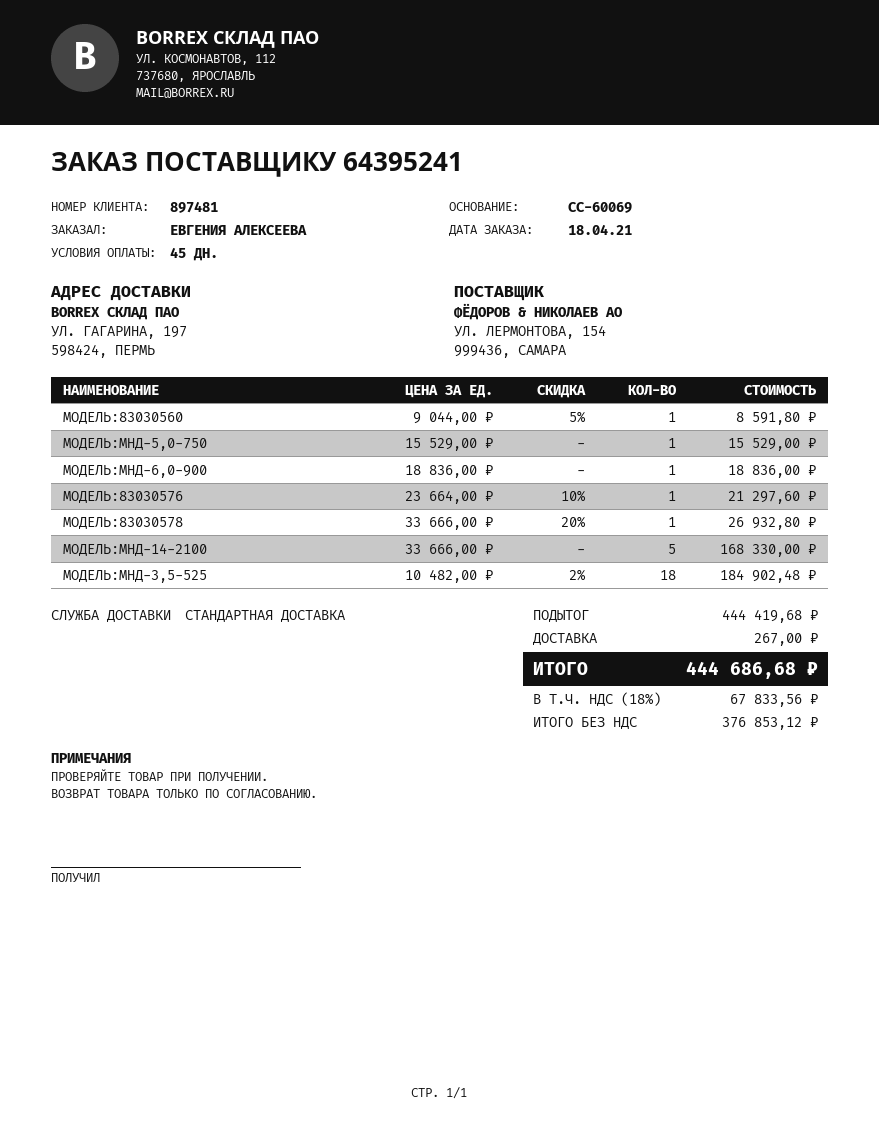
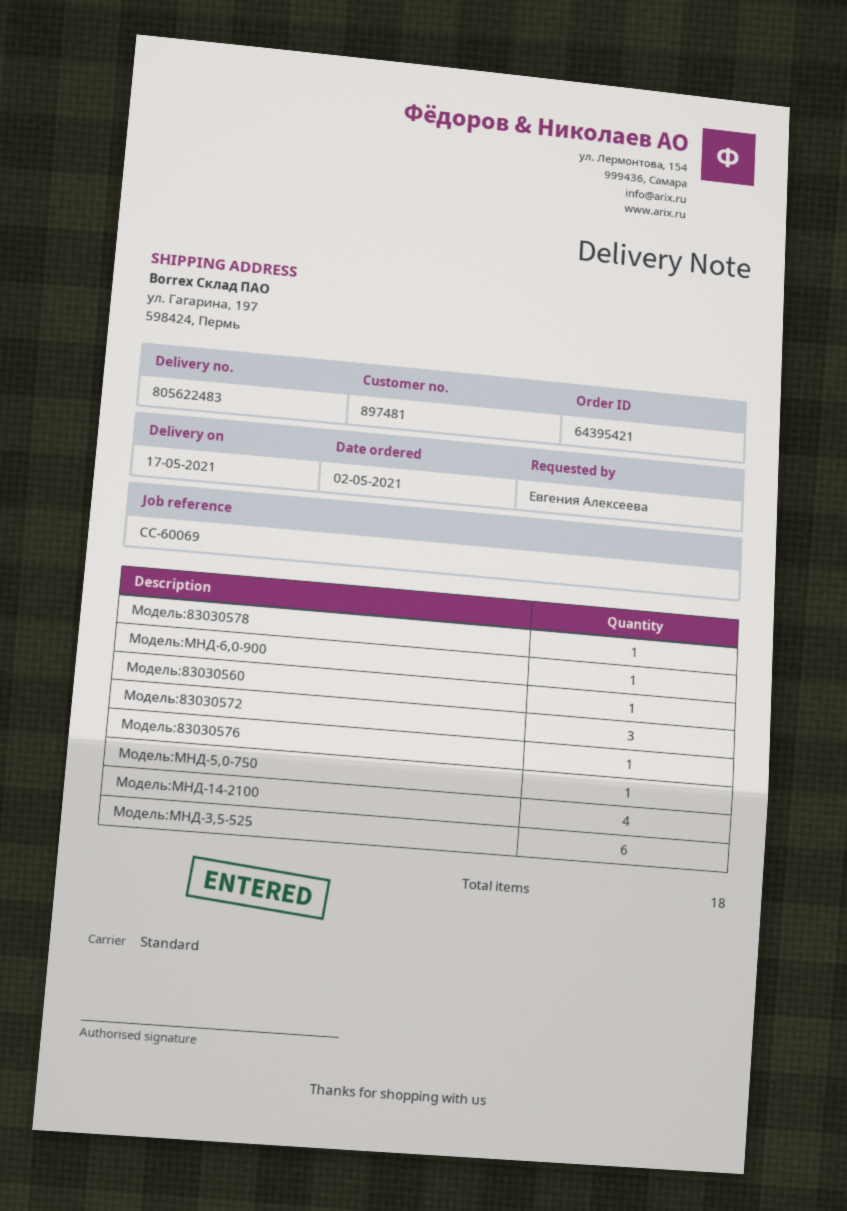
order number: 64395241 -> 64395421
order date: 2021-04-18 -> 2021-05-02
МОДЕЛЬ:МНД-14-2100: 5 -> 4
МОДЕЛЬ:МНД-3,5-525: 18 -> 6
Модель:83030572: none -> 3

